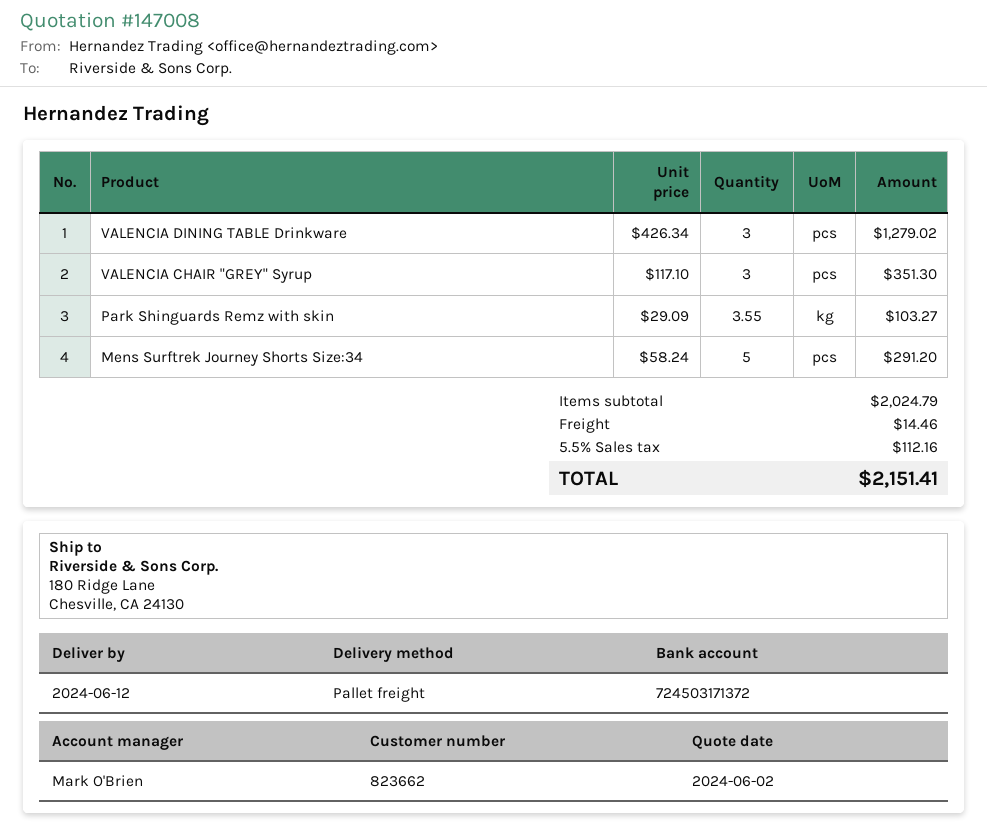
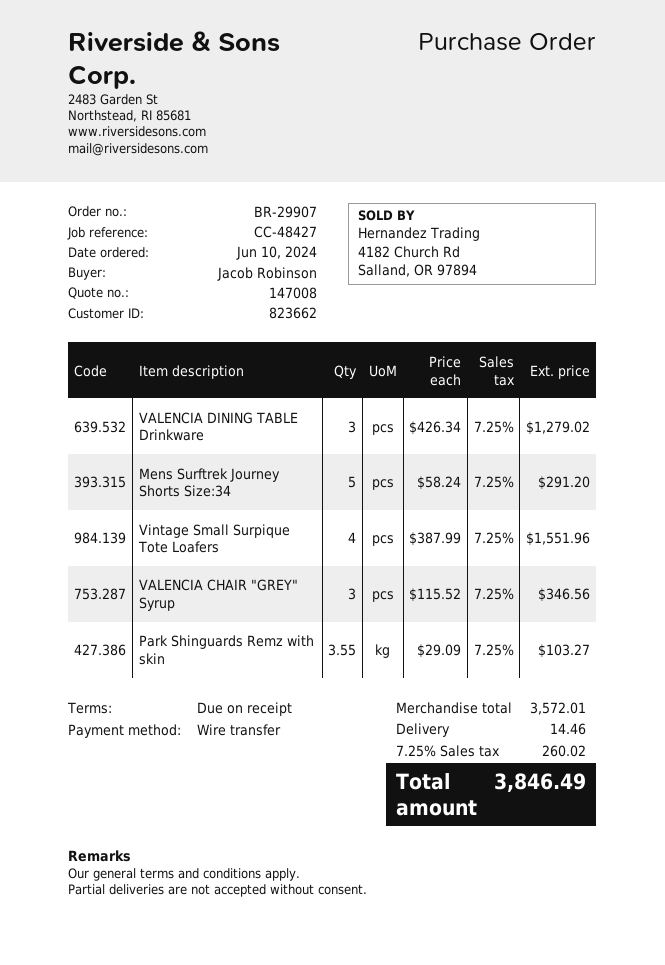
VALENCIA CHAIR "GREY" Syrup: 3 x 117.10 = 351.30 -> 3 x 115.52 = 346.56
Vintage Small Surpique Tote Loafers: none -> 4 x 387.99 = 1551.96
subtotal: 2024.79 -> 3572.01
tax: 5.5% = 112.16 -> 7.25% = 260.02
total: 2151.41 -> 3846.49

